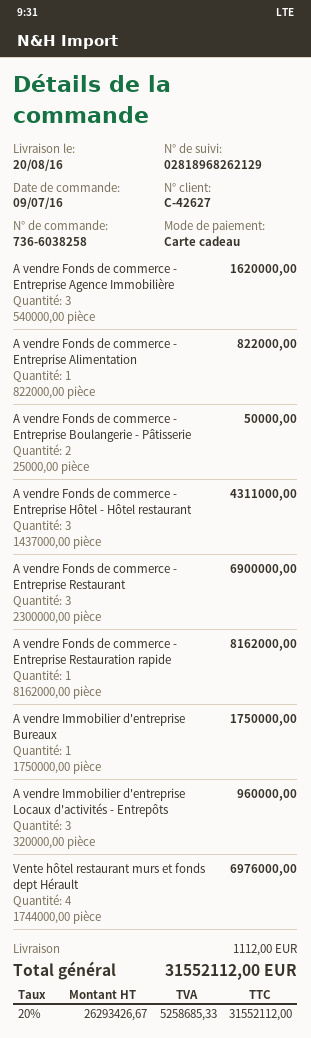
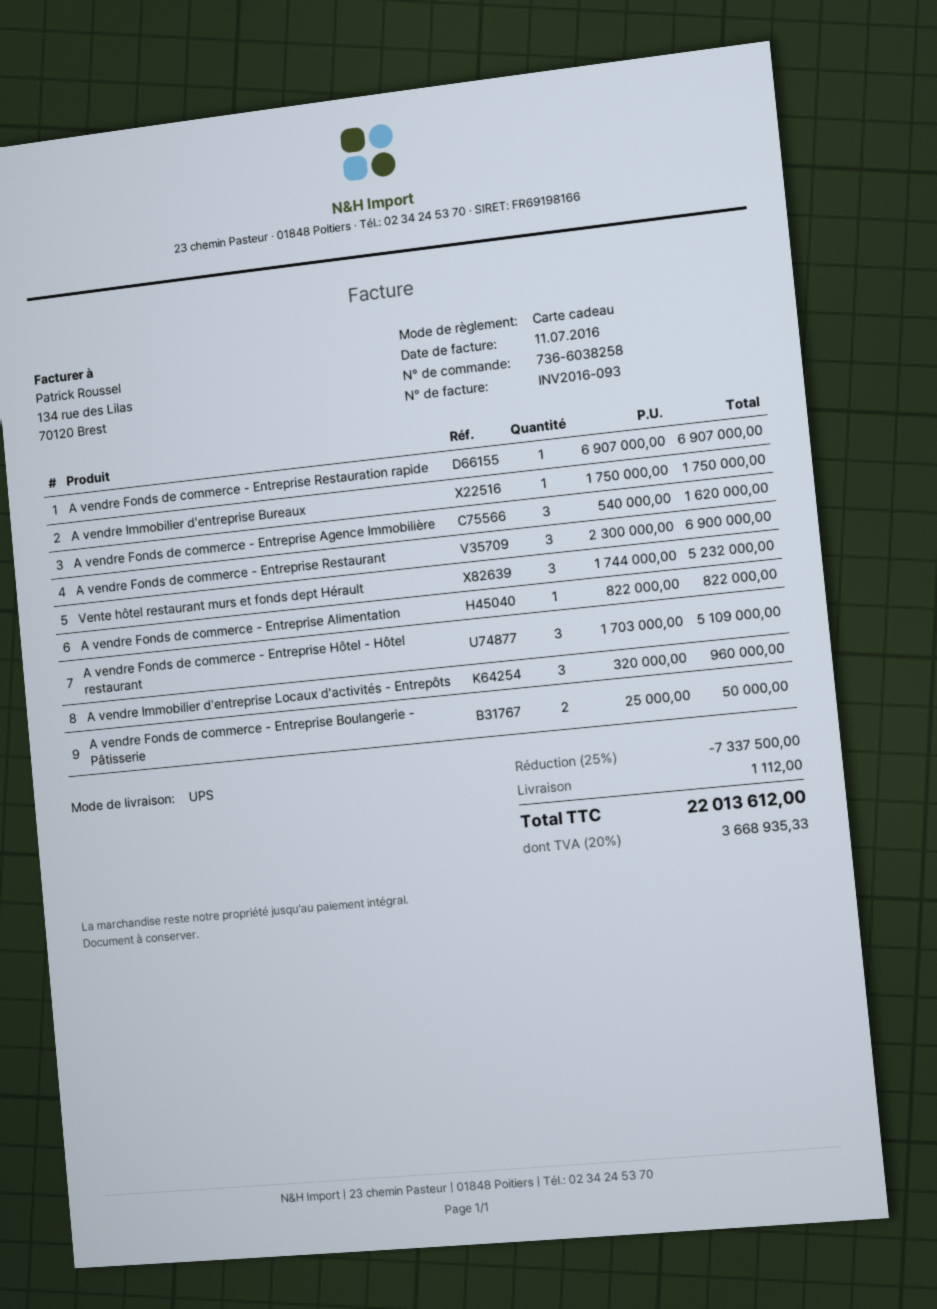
A vendre Fonds de commerce - Entreprise Hôtel - Hôtel restaurant: 3 x 1437000.00 = 4311000.00 -> 3 x 1703000.00 = 5109000.00
A vendre Fonds de commerce - Entreprise Restauration rapide: 1 x 8162000.00 = 8162000.00 -> 1 x 6907000.00 = 6907000.00
Vente hôtel restaurant murs et fonds dept Hérault: 4 x 1744000.00 = 6976000.00 -> 3 x 1744000.00 = 5232000.00
discount: none -> 25% = 7337500.00
tax: 20% = 5258685.33 -> 20% = 3668935.33
total: 31552112.00 -> 22013612.00

